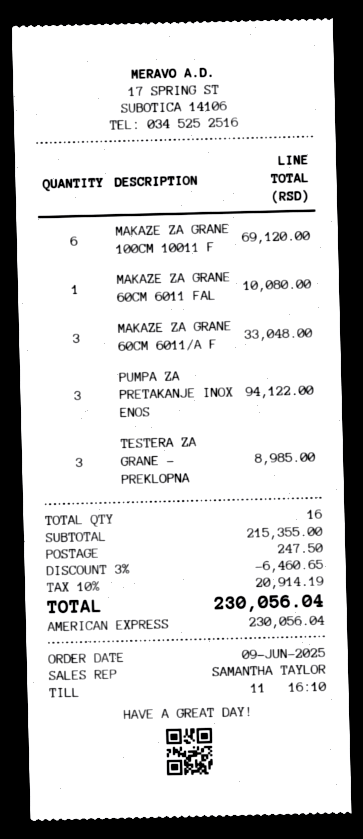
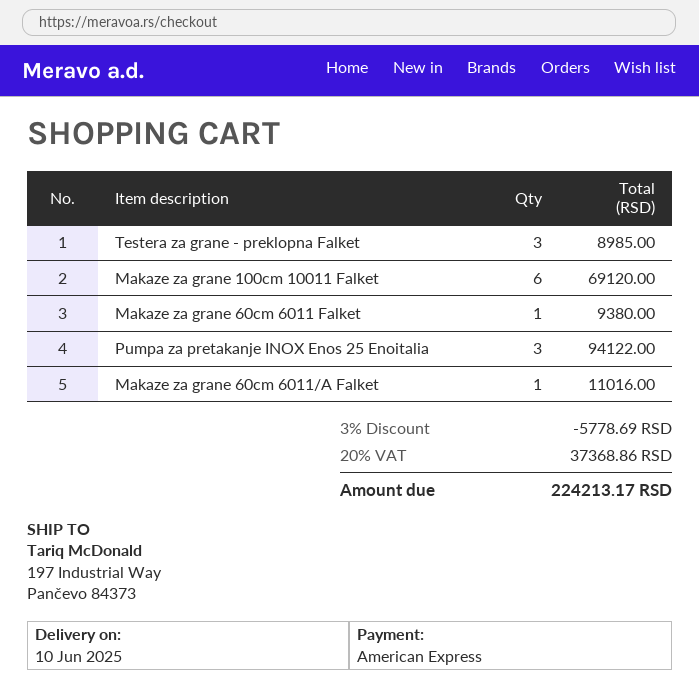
MAKAZE ZA GRANE 60CM 6011 FAL: 1 for 10080.00 -> 1 for 9380.00
MAKAZE ZA GRANE 60CM 6011/A F: 3 for 33048.00 -> 1 for 11016.00
discount: 3% = 6460.65 -> 3% = 5778.69
shipping: 247.50 -> none
tax: 10% = 20914.19 -> 20% = 37368.86
total: 230056.04 -> 224213.17

